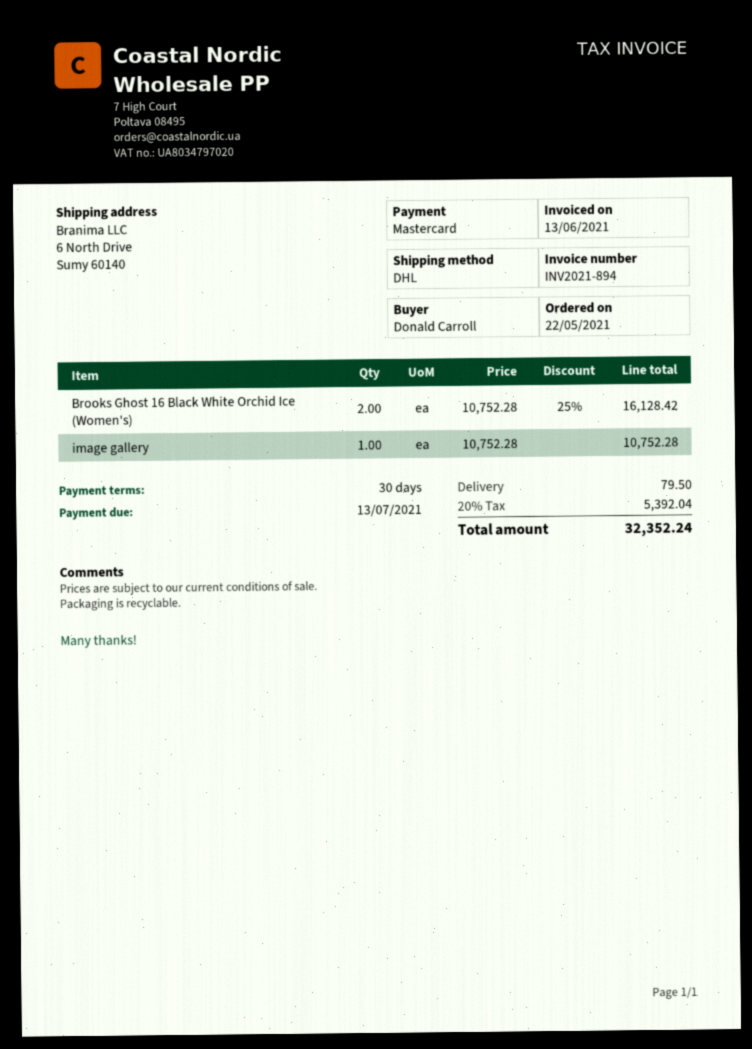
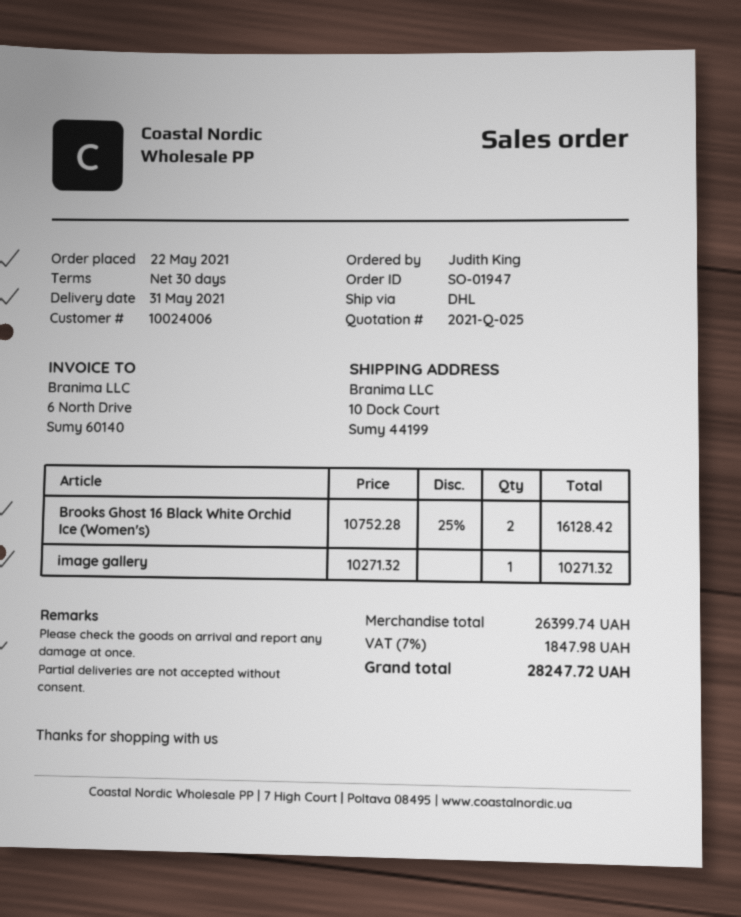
ordered by: Donald Carroll -> Judith King
ship to: 6 North Drive, Sumy 60140 -> 10 Dock Court, Sumy 44199
image gallery: 1 x 10752.28 = 10752.28 -> 1 x 10271.32 = 10271.32
shipping: 79.50 -> none
tax: 20% = 5392.04 -> 7% = 1847.98
total: 32352.24 -> 28247.72

